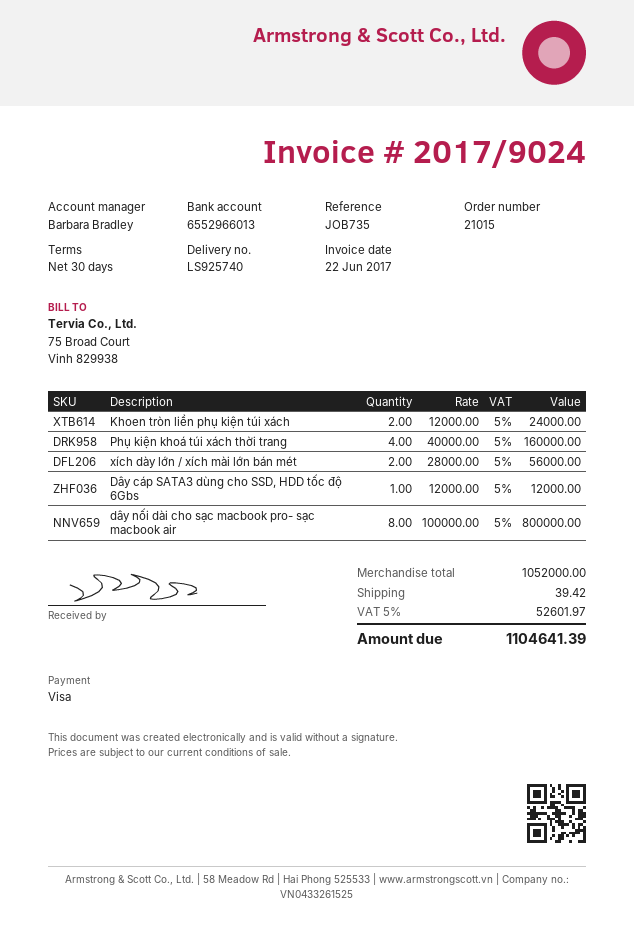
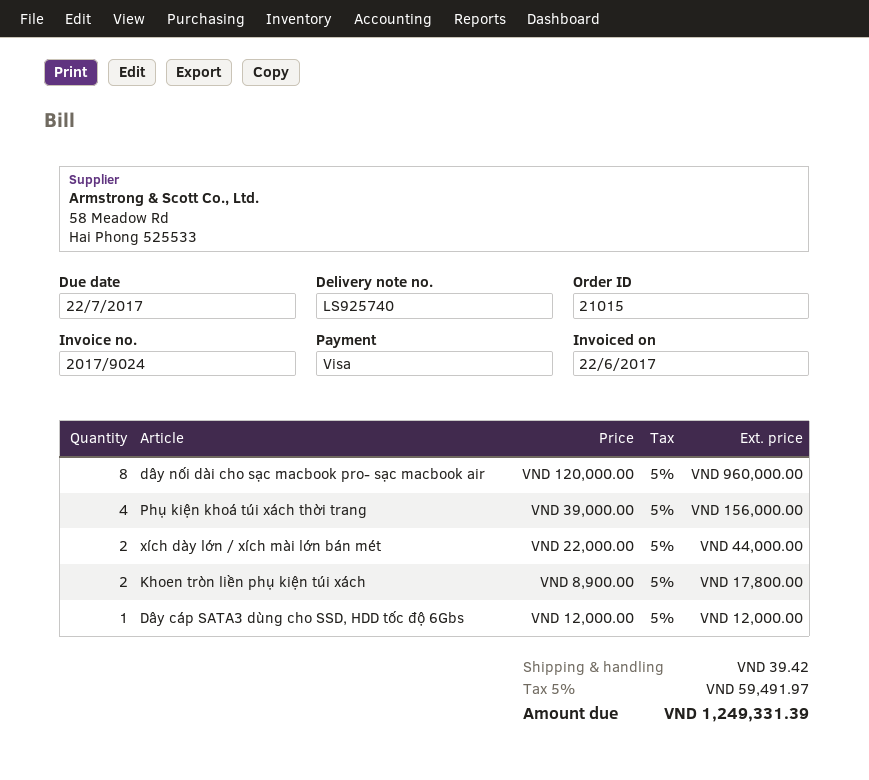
Khoen tròn liền phụ kiện túi xách: 2 x 12000.00 = 24000.00 -> 2 x 8900.00 = 17800.00
Phụ kiện khoá túi xách thời trang: 4 x 40000.00 = 160000.00 -> 4 x 39000.00 = 156000.00
xích dày lớn / xích mài lớn bán mét: 2 x 28000.00 = 56000.00 -> 2 x 22000.00 = 44000.00
dây nối dài cho sạc macbook pro- sạc macbook air: 8 x 100000.00 = 800000.00 -> 8 x 120000.00 = 960000.00
tax: 5% = 52601.97 -> 5% = 59491.97
total: 1104641.39 -> 1249331.39

